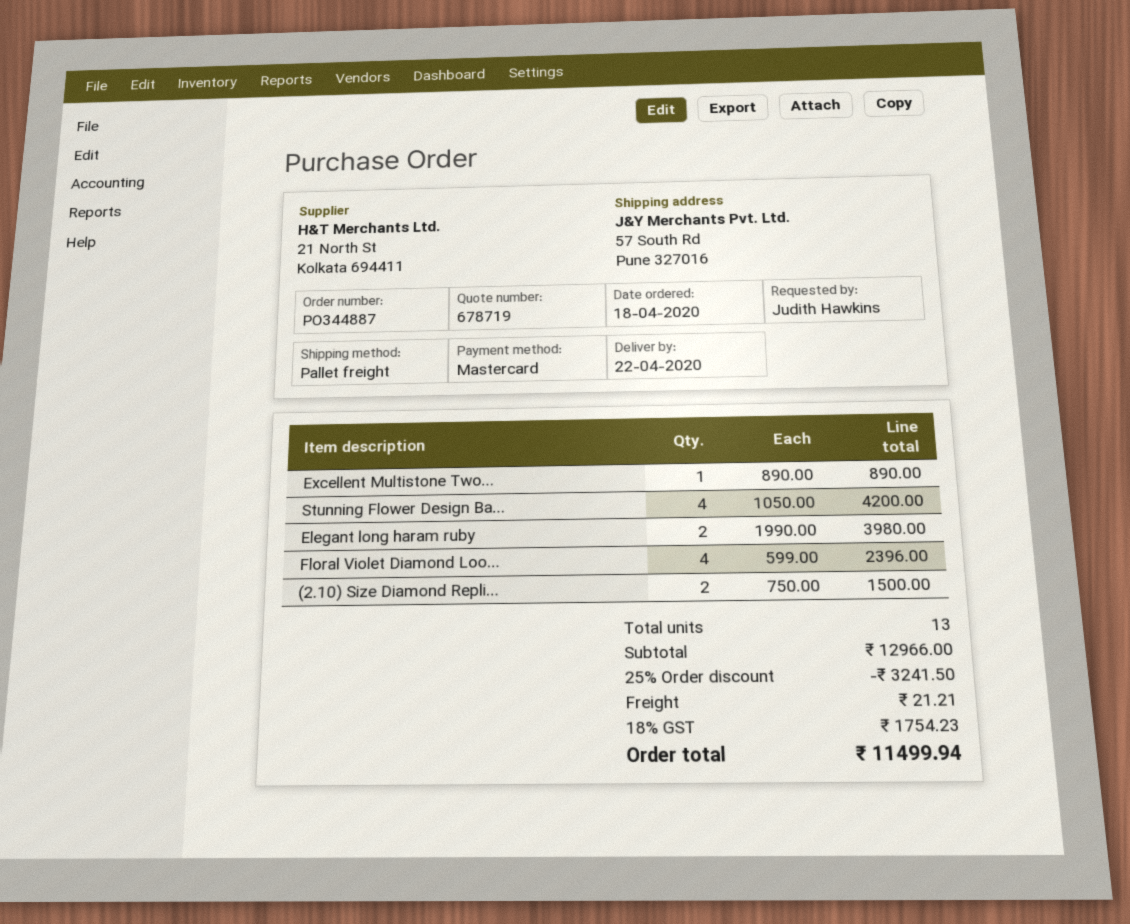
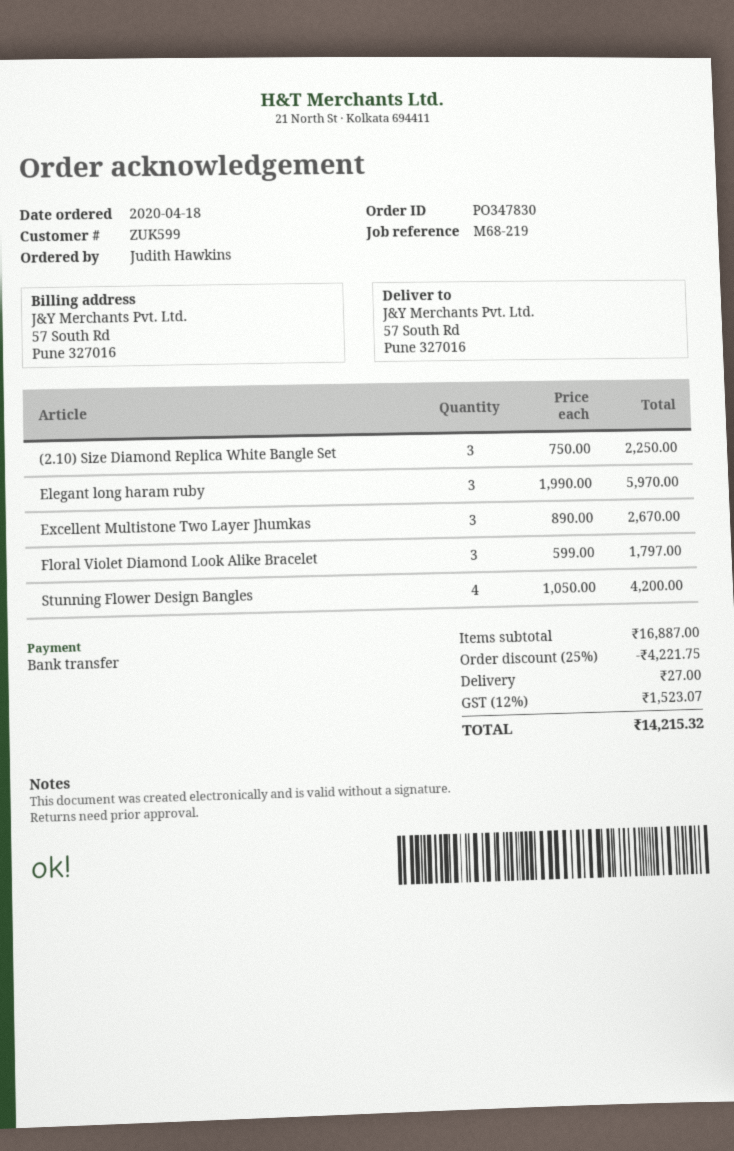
order number: PO344887 -> PO347830
payment method: Mastercard -> bank transfer
Excellent Multistone Two...: 1 x 890.00 = 890.00 -> 3 x 890.00 = 2670.00
Elegant long haram ruby: 2 x 1990.00 = 3980.00 -> 3 x 1990.00 = 5970.00
Floral Violet Diamond Loo...: 4 x 599.00 = 2396.00 -> 3 x 599.00 = 1797.00
(2.10) Size Diamond Repli...: 2 x 750.00 = 1500.00 -> 3 x 750.00 = 2250.00
subtotal: 12966.00 -> 16887.00
discount: 25% = 3241.50 -> 25% = 4221.75
shipping: 21.21 -> 27.00
tax: 18% = 1754.23 -> 12% = 1523.07
total: 11499.94 -> 14215.32

